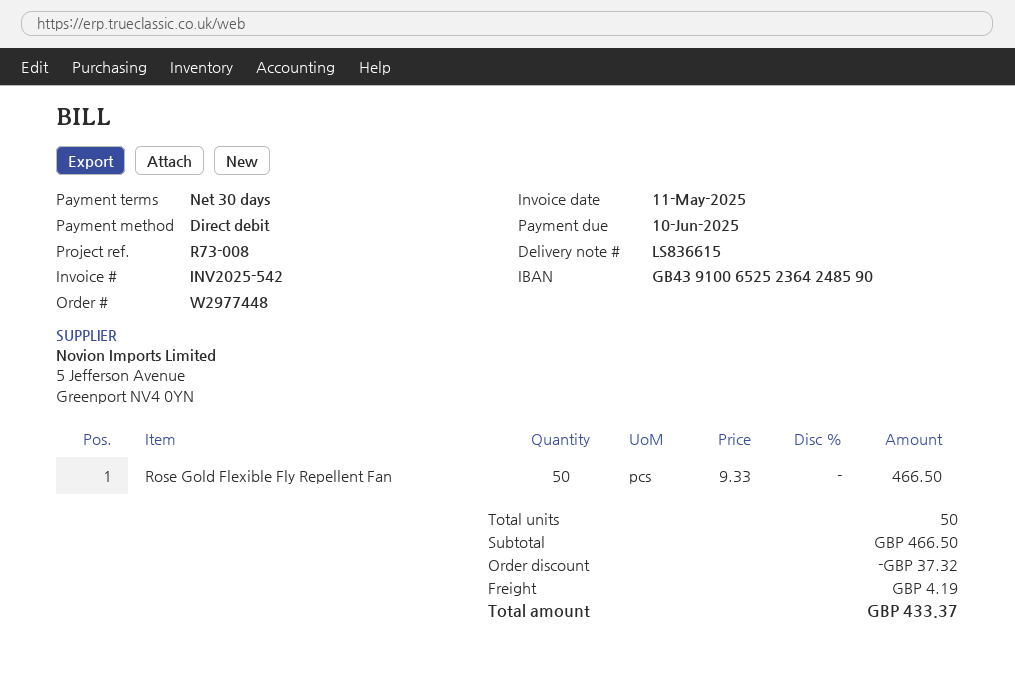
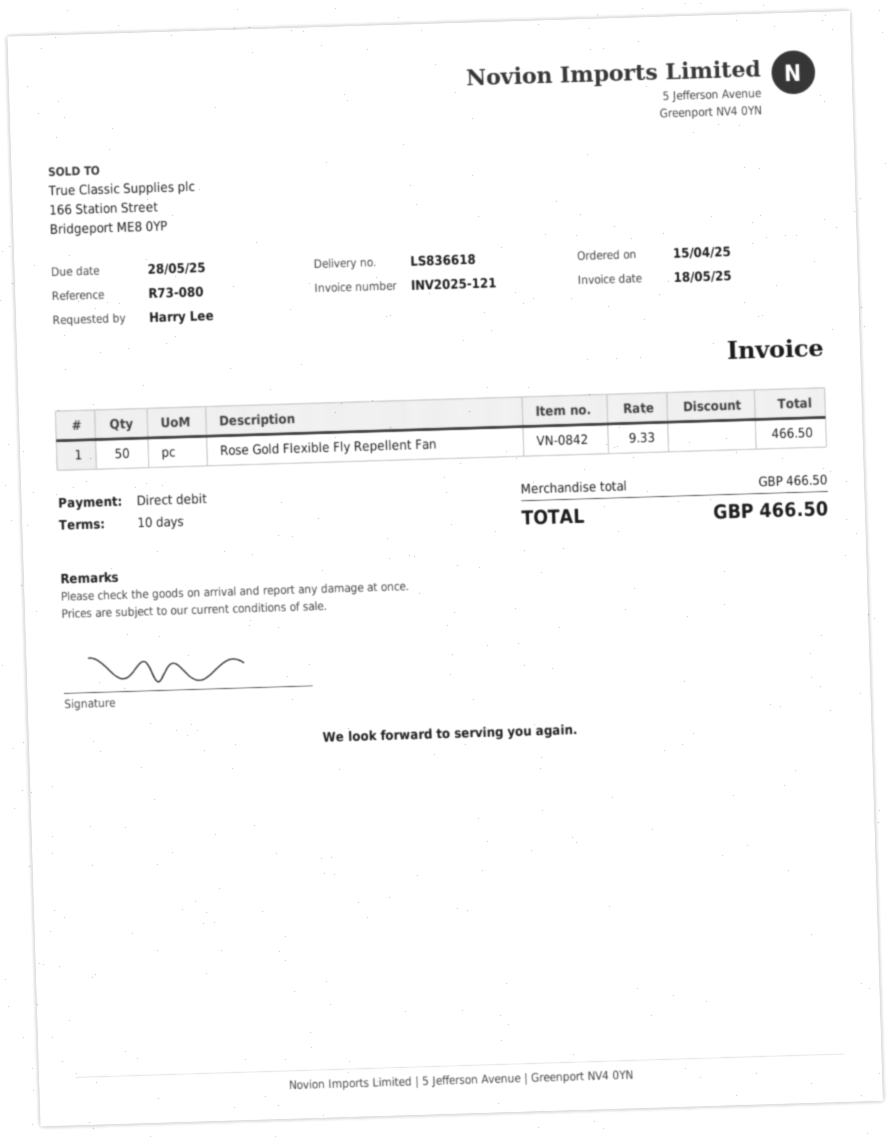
delivery note number: LS836615 -> LS836618
invoice number: INV2025-542 -> INV2025-121
invoice date: 2025-05-11 -> 2025-05-18
payment terms: 30 days -> 10 days
due date: 2025-06-10 -> 2025-05-28
reference: R73-008 -> R73-080
discount: 37.32 -> none
shipping: 4.19 -> none
total: 433.37 -> 466.50

